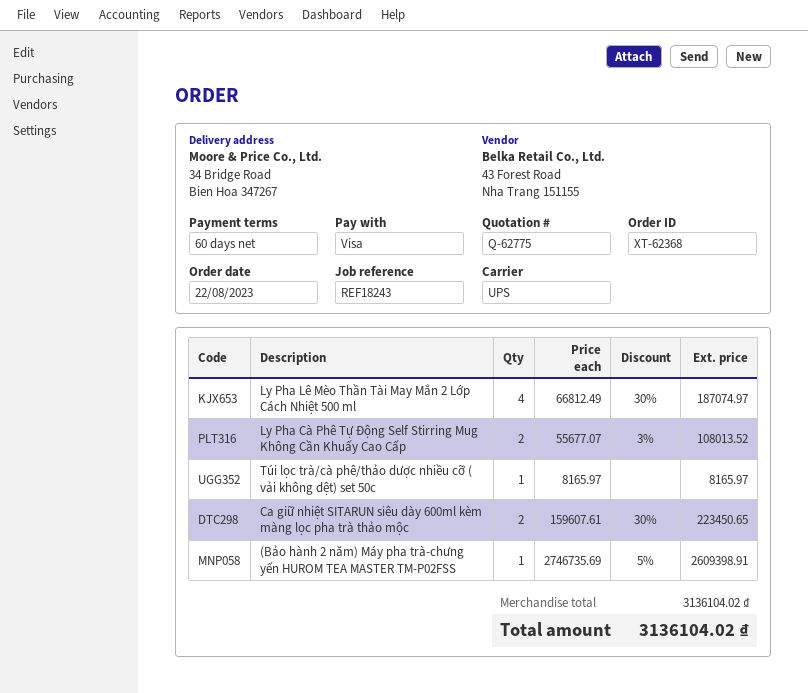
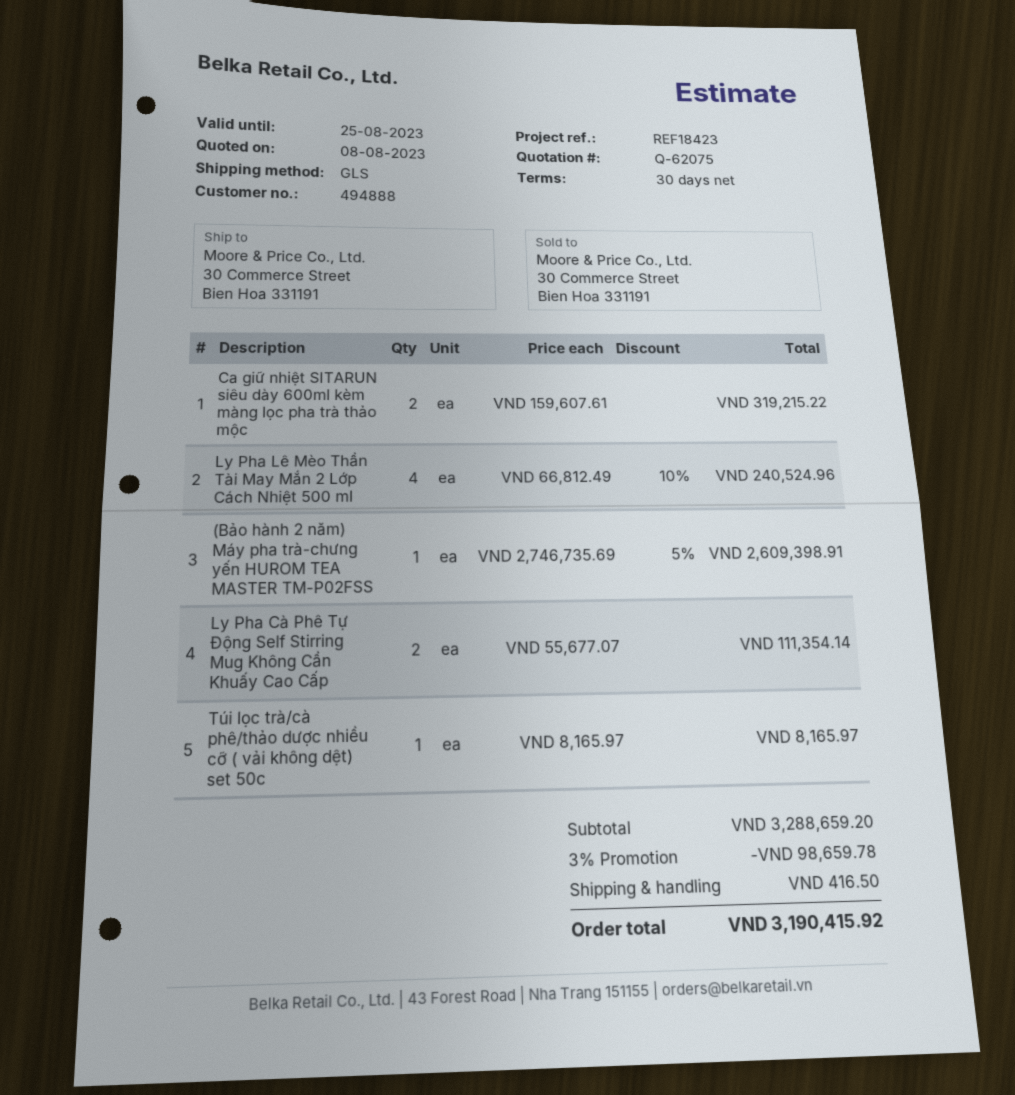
quote number: Q-62775 -> Q-62075
payment terms: 60 days -> 30 days
reference: REF18243 -> REF18423
shipping method: UPS -> GLS
ship to: 34 Bridge Road, Bien Hoa 347267 -> 30 Commerce Street, Bien Hoa 331191
Ly Pha Lê Mèo Thần Tài May Mắn 2 Lớp Cách Nhiệt 500 ml: 4 x 66812.49 - 30% = 187074.97 -> 4 x 66812.49 - 10% = 240524.96
Ly Pha Cà Phê Tự Động Self Stirring Mug Không Cần Khuấy Cao Cấp: 2 x 55677.07 - 3% = 108013.52 -> 2 x 55677.07 = 111354.14
Ca giữ nhiệt SITARUN siêu dày 600ml kèm màng lọc pha trà thảo mộc: 2 x 159607.61 - 30% = 223450.65 -> 2 x 159607.61 = 319215.22
subtotal: 3136104.02 -> 3288659.20
discount: none -> 3% = 98659.78
shipping: none -> 416.50
total: 3136104.02 -> 3190415.92

